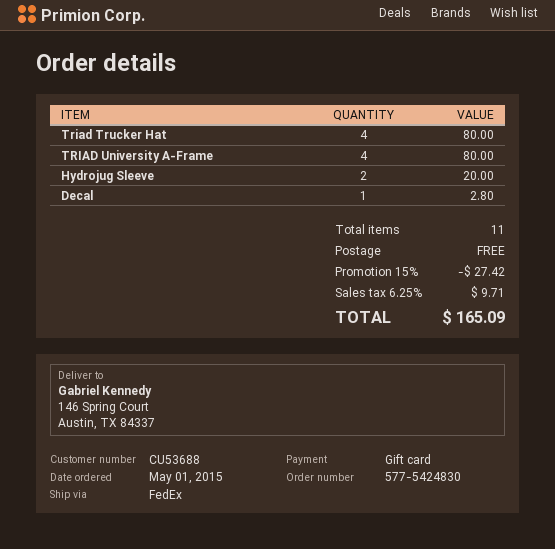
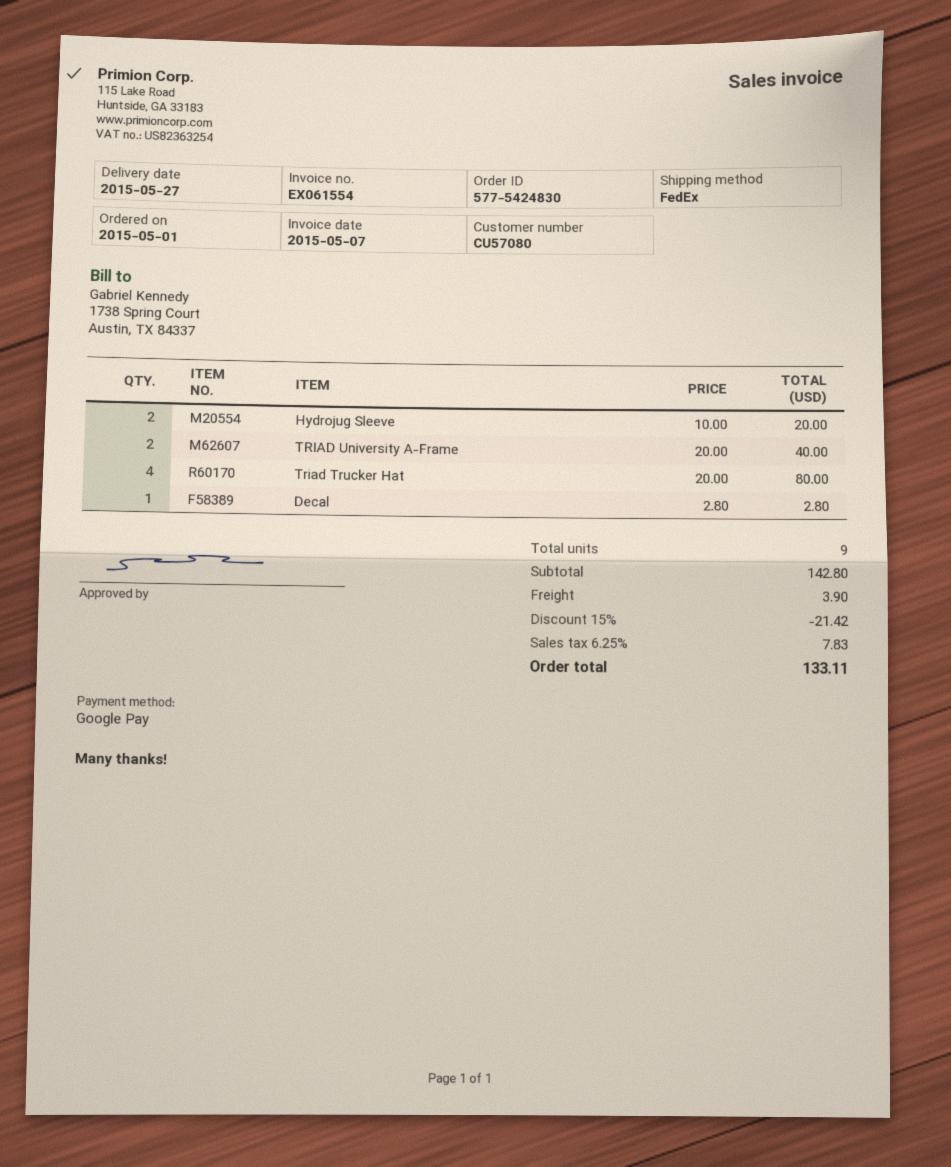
customer number: CU53688 -> CU57080
payment method: gift card -> Google Pay
TRIAD University A-Frame: 4 for 80.00 -> 2 for 40.00
total quantity: 11 -> 9
discount: 15% = 27.42 -> 15% = 21.42
shipping: 0.00 -> 3.90
tax: 6.25% = 9.71 -> 6.25% = 7.83
total: 165.09 -> 133.11

